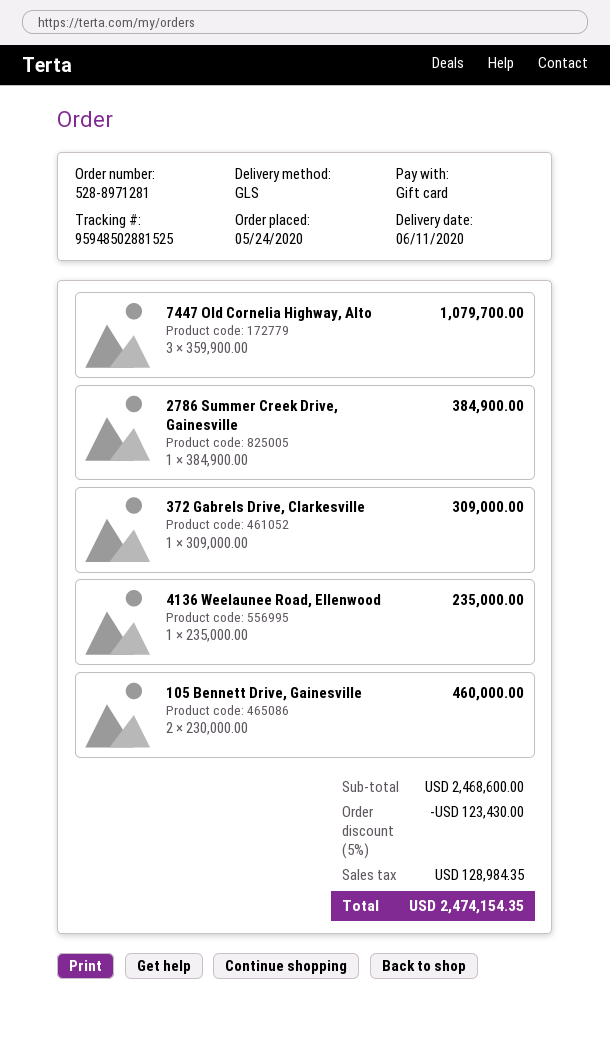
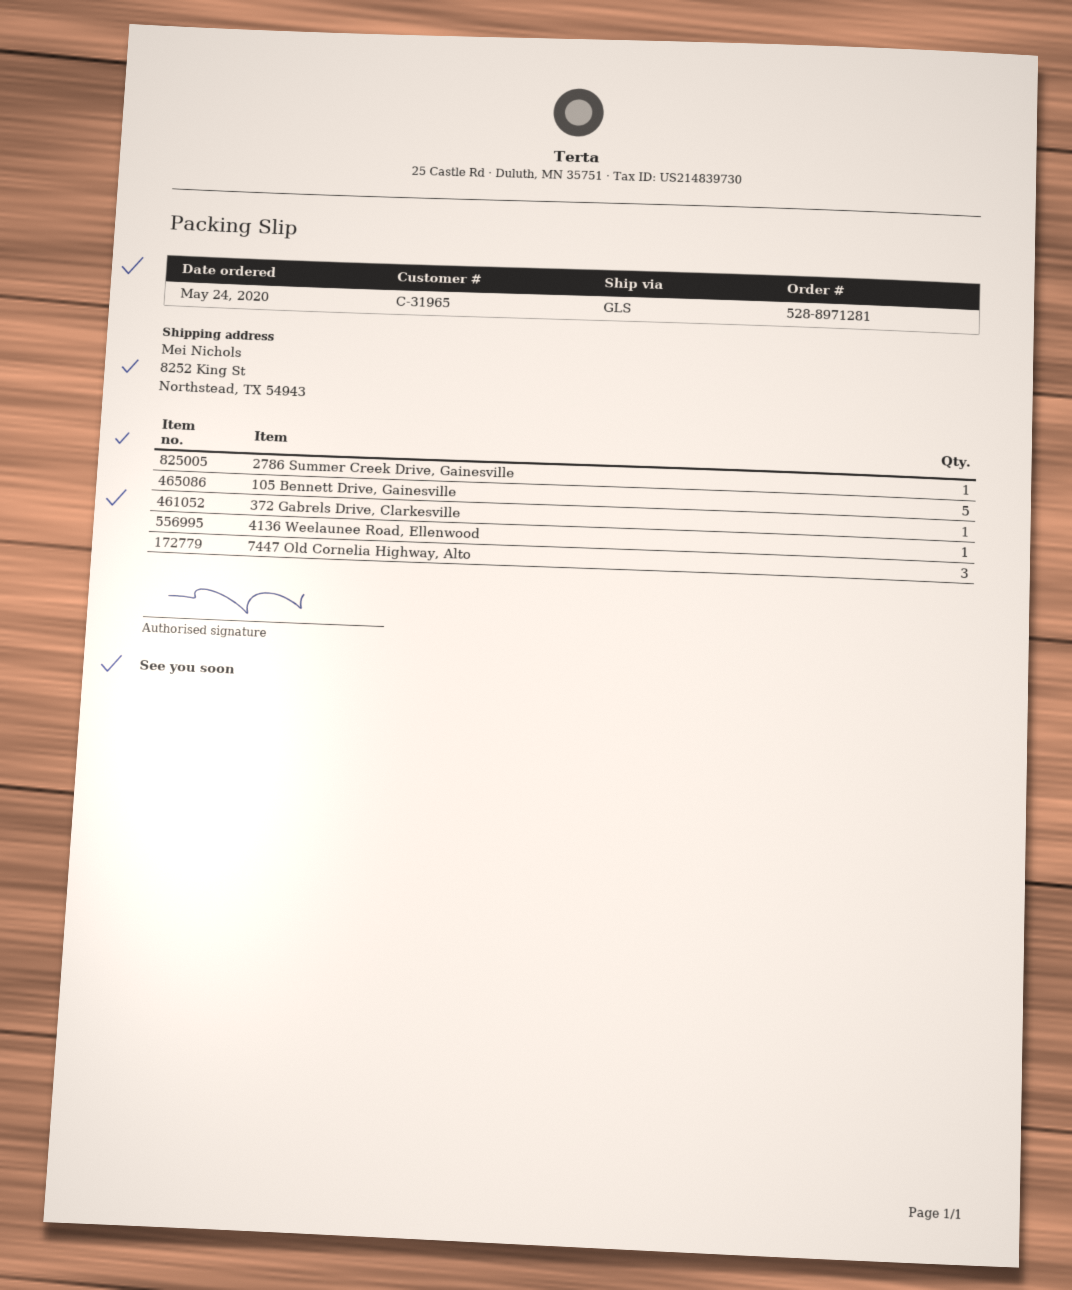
105 Bennett Drive, Gainesville: 2 -> 5

